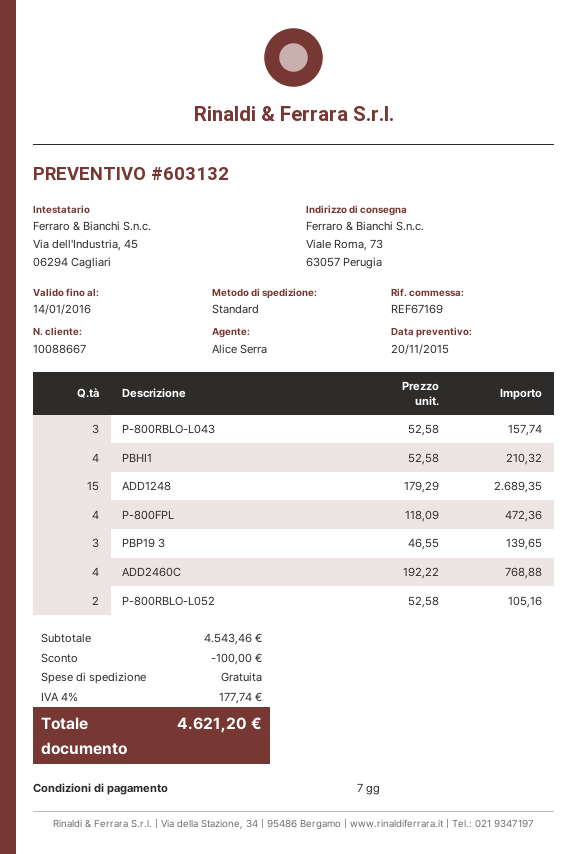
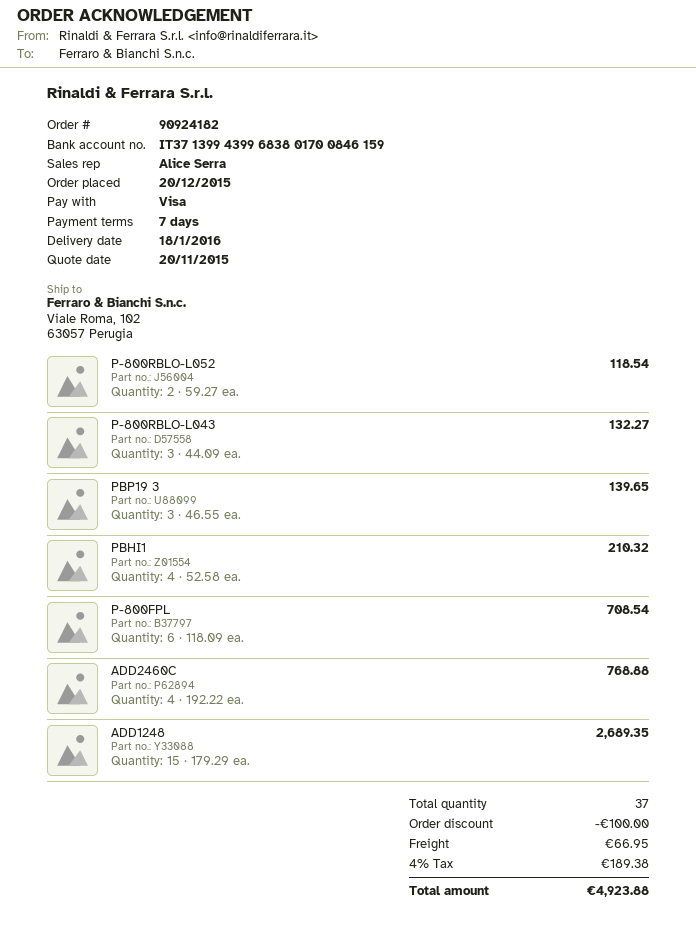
ship to: Viale Roma, 73, 63057 Perugia -> Viale Roma, 102, 63057 Perugia
P-800RBLO-L043: 3 x 52.58 = 157.74 -> 3 x 44.09 = 132.27
P-800FPL: 4 x 118.09 = 472.36 -> 6 x 118.09 = 708.54
P-800RBLO-L052: 2 x 52.58 = 105.16 -> 2 x 59.27 = 118.54
shipping: 0.00 -> 66.95
tax: 4% = 177.74 -> 4% = 189.38
total: 4621.20 -> 4923.88

